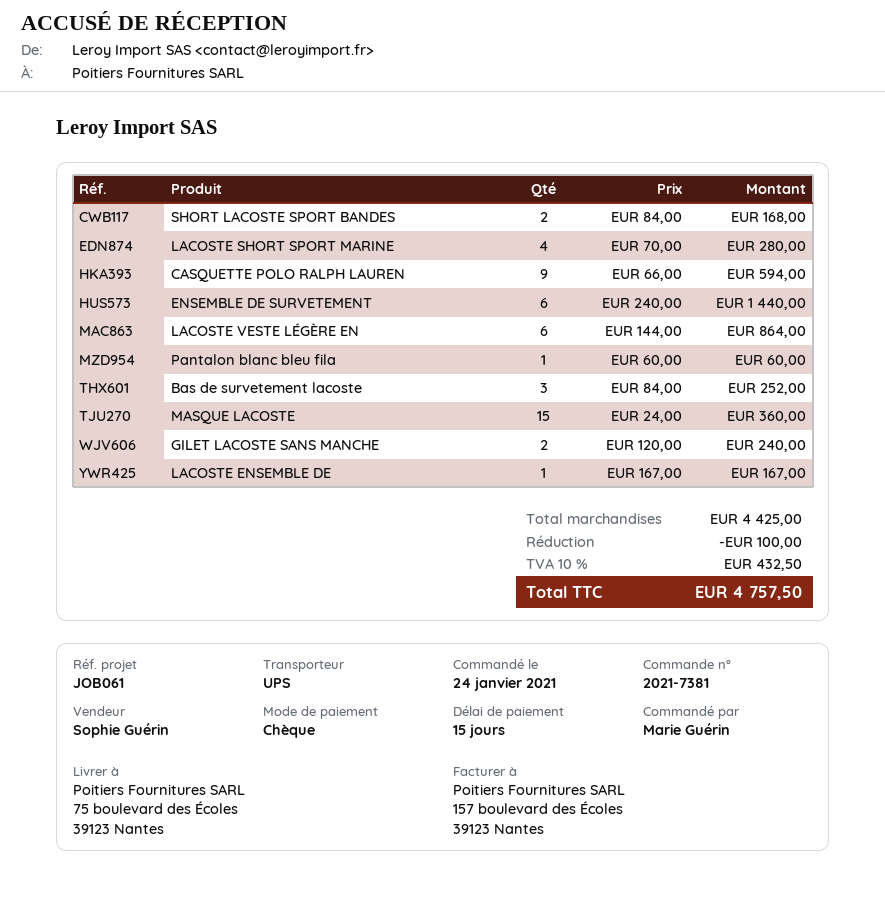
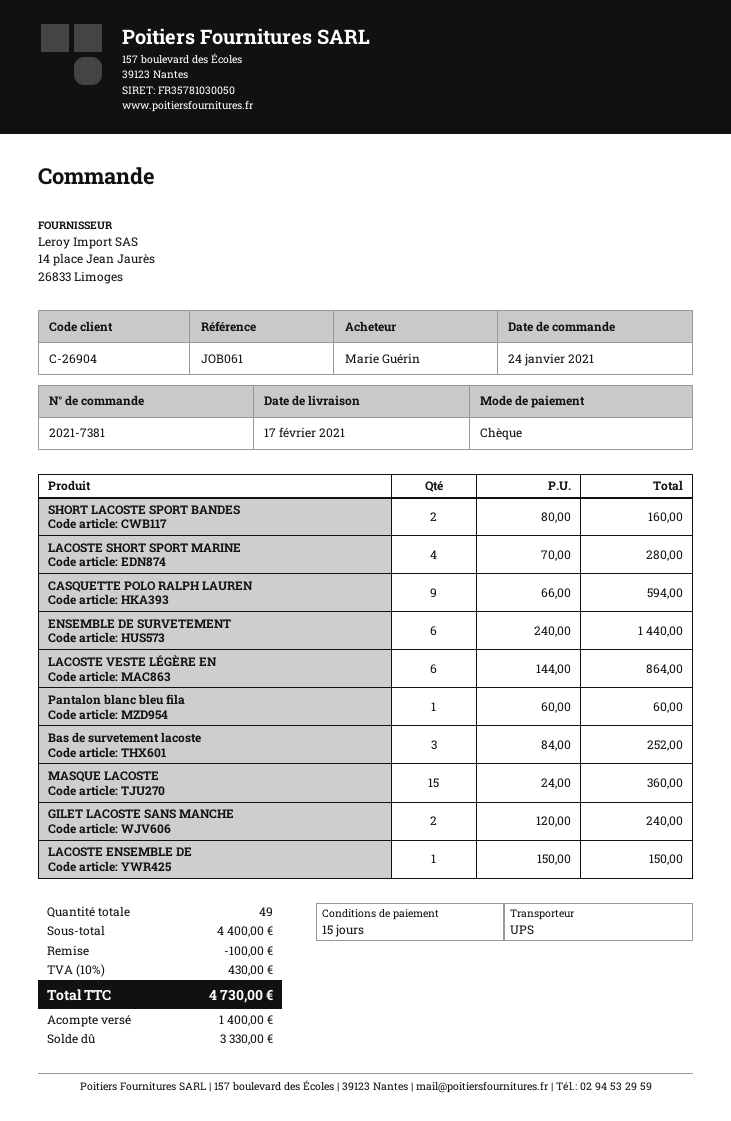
SHORT LACOSTE SPORT BANDES: 2 x 84.00 = 168.00 -> 2 x 80.00 = 160.00
LACOSTE ENSEMBLE DE: 1 x 167.00 = 167.00 -> 1 x 150.00 = 150.00
subtotal: 4425.00 -> 4400.00
tax: 10% = 432.50 -> 10% = 430.00
total: 4757.50 -> 4730.00

